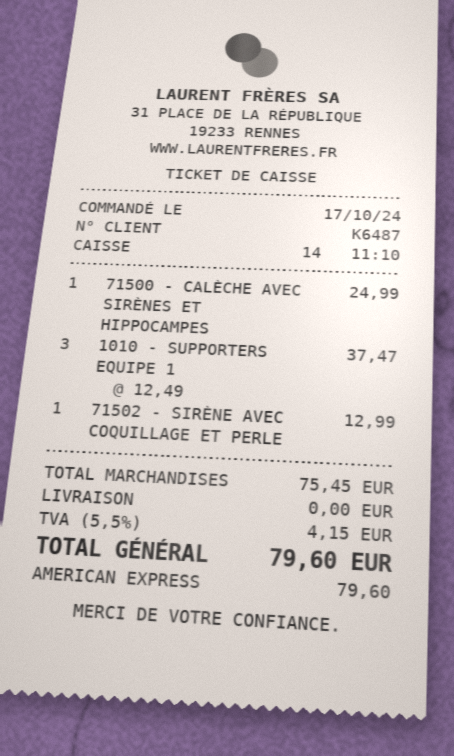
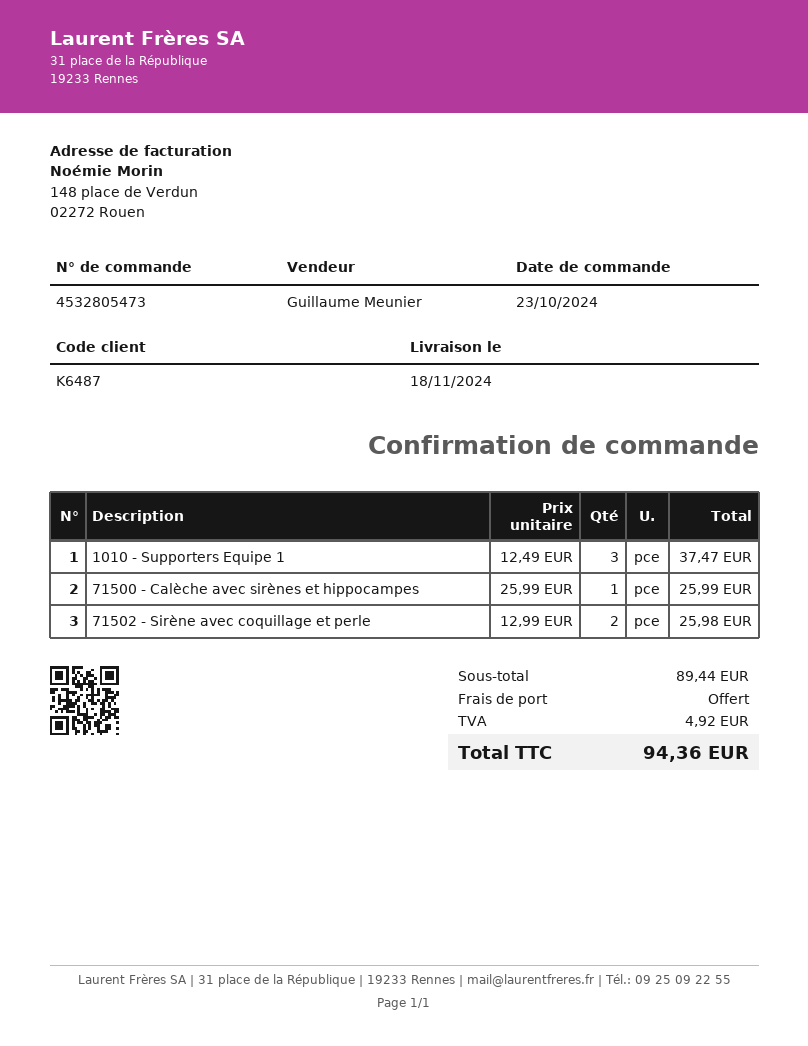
order date: 2024-10-17 -> 2024-10-23
71500 - CALÈCHE AVEC SIRÈNES ET HIPPOCAMPES: 1 x 24.99 = 24.99 -> 1 x 25.99 = 25.99
71502 - SIRÈNE AVEC COQUILLAGE ET PERLE: 1 x 12.99 = 12.99 -> 2 x 12.99 = 25.98
subtotal: 75.45 -> 89.44
tax: 4.15 -> 4.92
total: 79.60 -> 94.36

